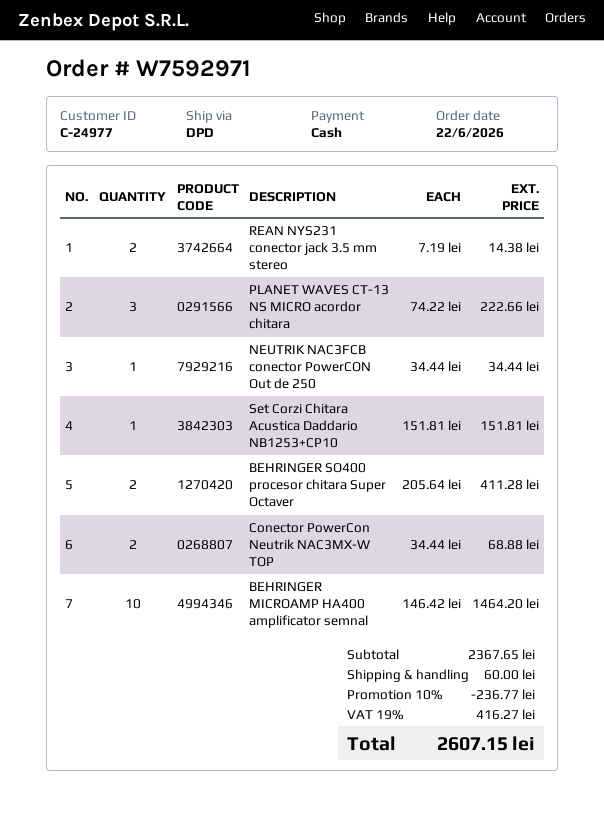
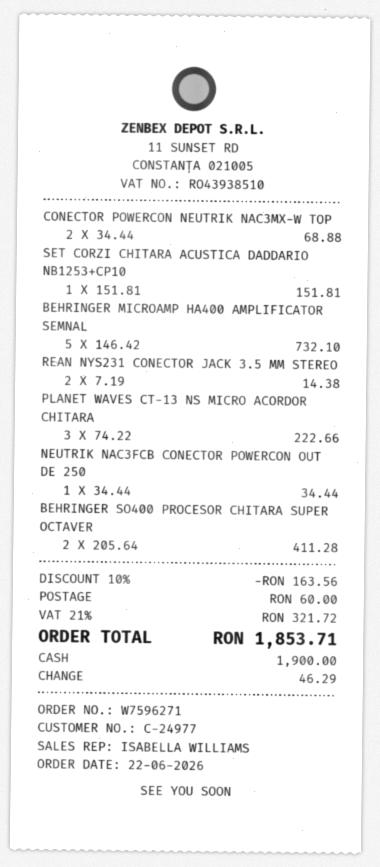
order number: W7592971 -> W7596271
BEHRINGER MICROAMP HA400 amplificator semnal: 10 x 146.42 = 1464.20 -> 5 x 146.42 = 732.10
discount: 10% = 236.77 -> 10% = 163.56
tax: 19% = 416.27 -> 21% = 321.72
total: 2607.15 -> 1853.71

